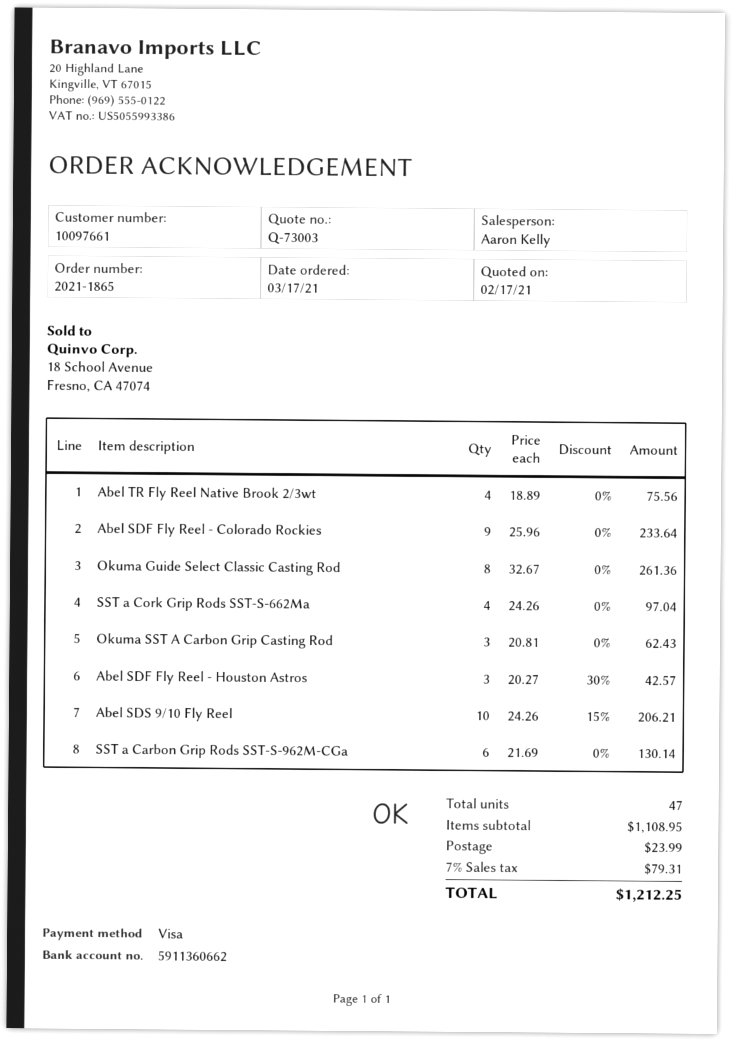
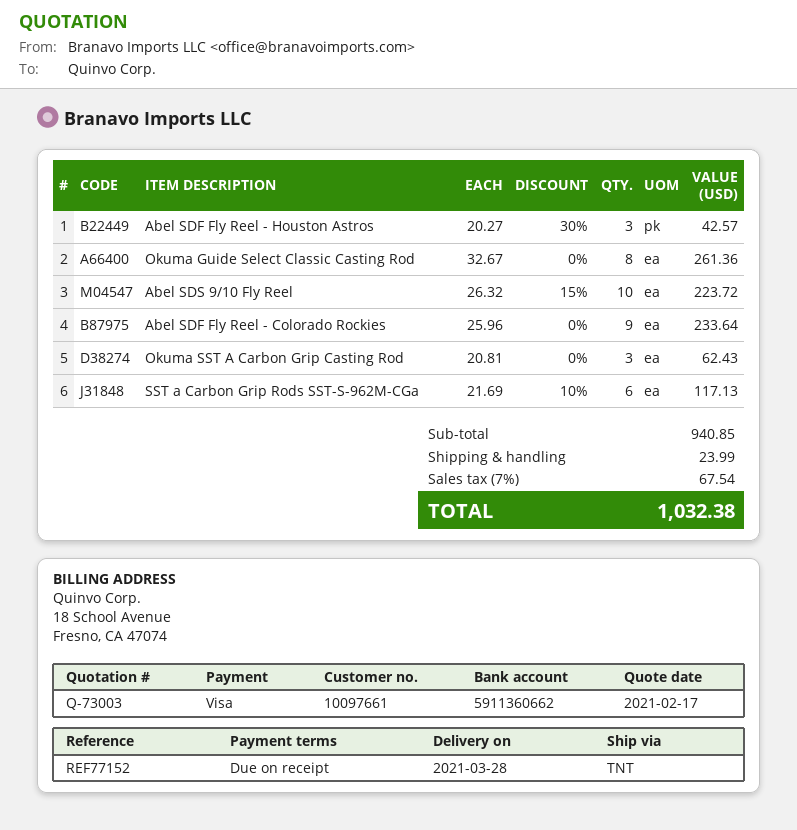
Abel TR Fly Reel Native Brook 2/3wt: 4 x 18.89 = 75.56 -> none
SST a Cork Grip Rods SST-S-662Ma: 4 x 24.26 = 97.04 -> none
Abel SDS 9/10 Fly Reel: 10 x 24.26 - 15% = 206.21 -> 10 x 26.32 - 15% = 223.72
SST a Carbon Grip Rods SST-S-962M-CGa: 6 x 21.69 = 130.14 -> 6 x 21.69 - 10% = 117.13
subtotal: 1108.95 -> 940.85
tax: 7% = 79.31 -> 7% = 67.54
total: 1212.25 -> 1032.38

